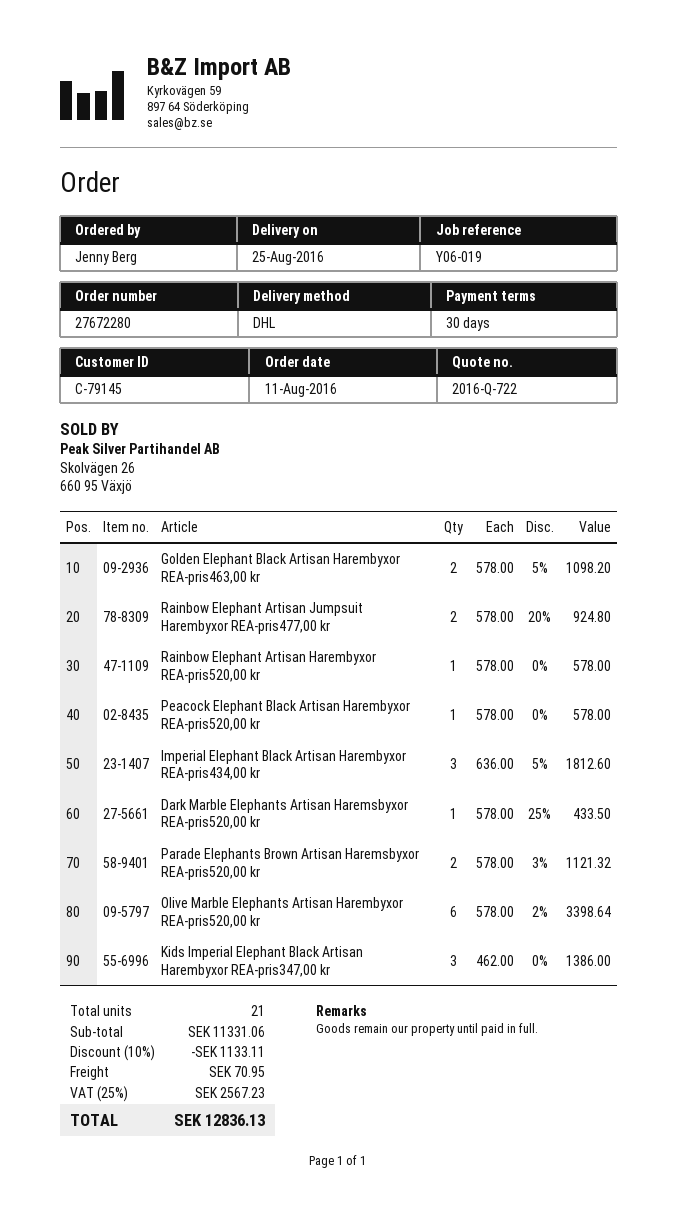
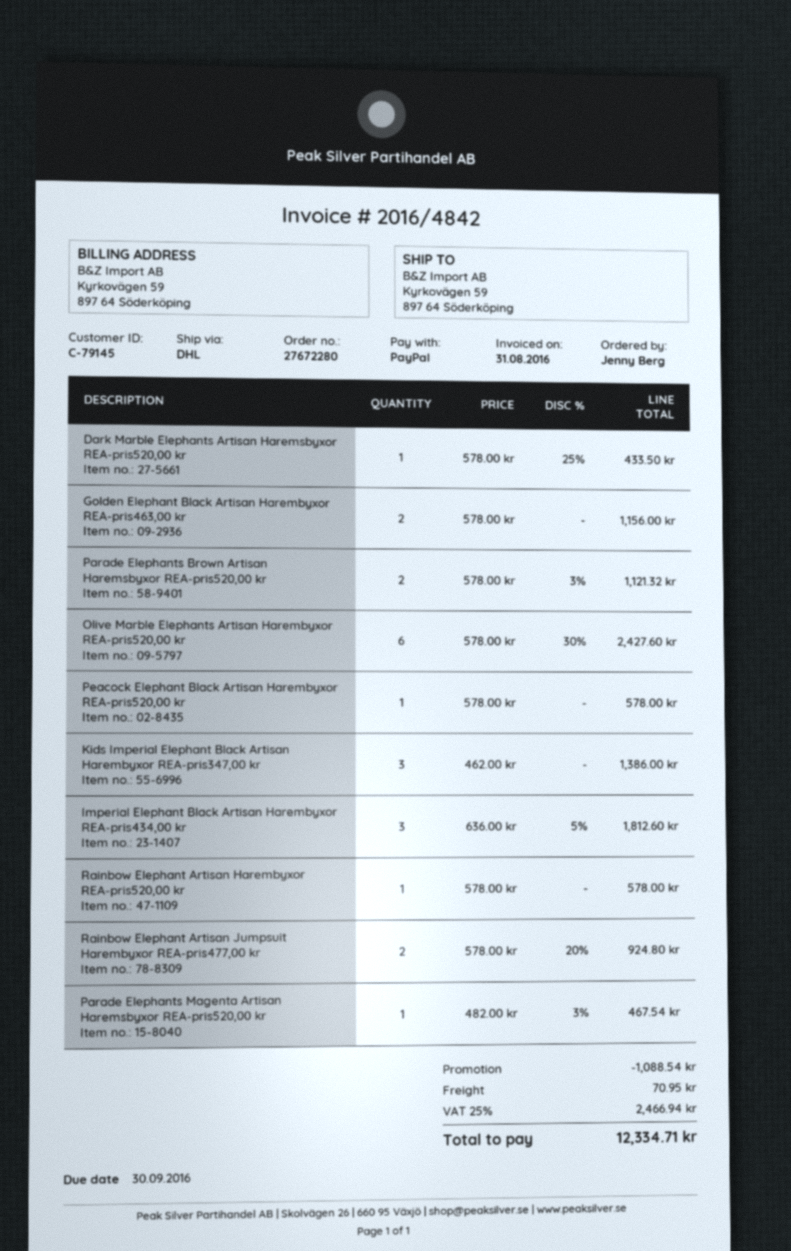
Golden Elephant Black Artisan Harembyxor REA-pris463,00 kr: 2 x 578.00 - 5% = 1098.20 -> 2 x 578.00 = 1156.00
Olive Marble Elephants Artisan Harembyxor REA-pris520,00 kr: 6 x 578.00 - 2% = 3398.64 -> 6 x 578.00 - 30% = 2427.60
Parade Elephants Magenta Artisan Haremsbyxor REA-pris520,00 kr: none -> 1 x 482.00 - 3% = 467.54
discount: 1133.11 -> 1088.54
tax: 25% = 2567.23 -> 25% = 2466.94
total: 12836.13 -> 12334.71

